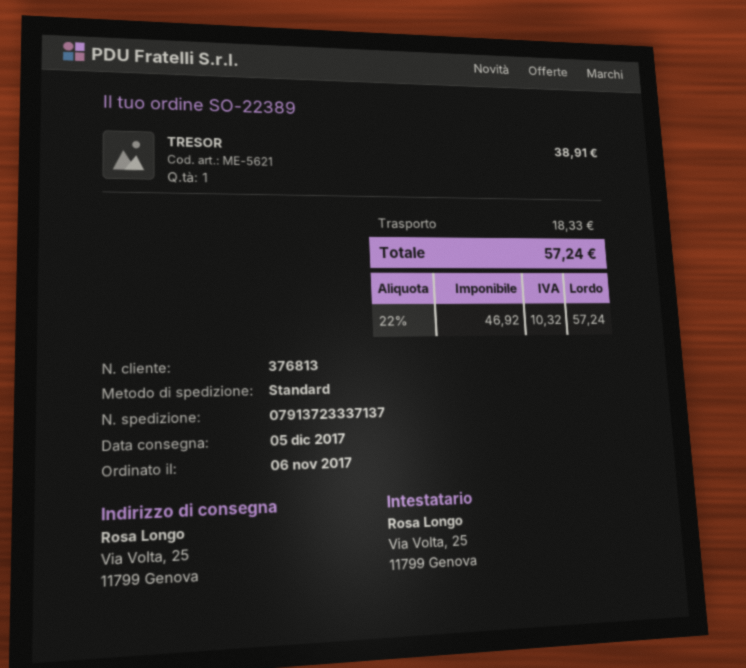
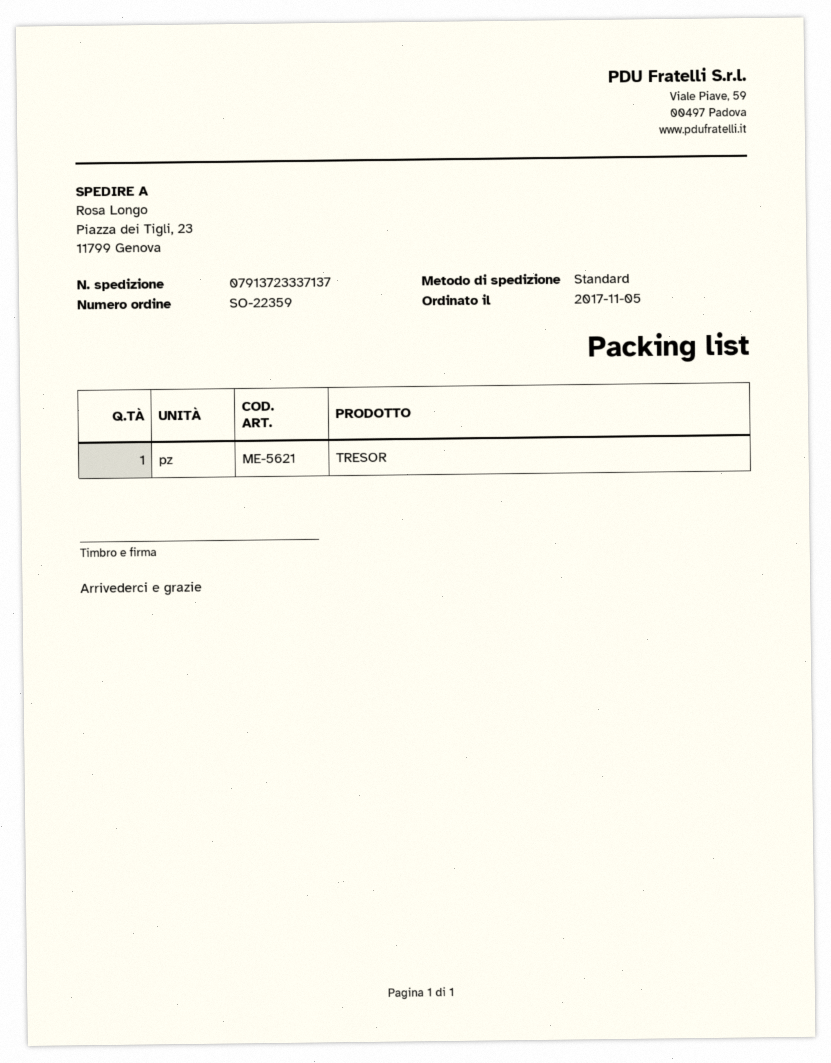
order number: SO-22389 -> SO-22359
order date: 2017-11-06 -> 2017-11-05
ship to: Via Volta, 25, 11799 Genova -> Piazza dei Tigli, 23, 11799 Genova

